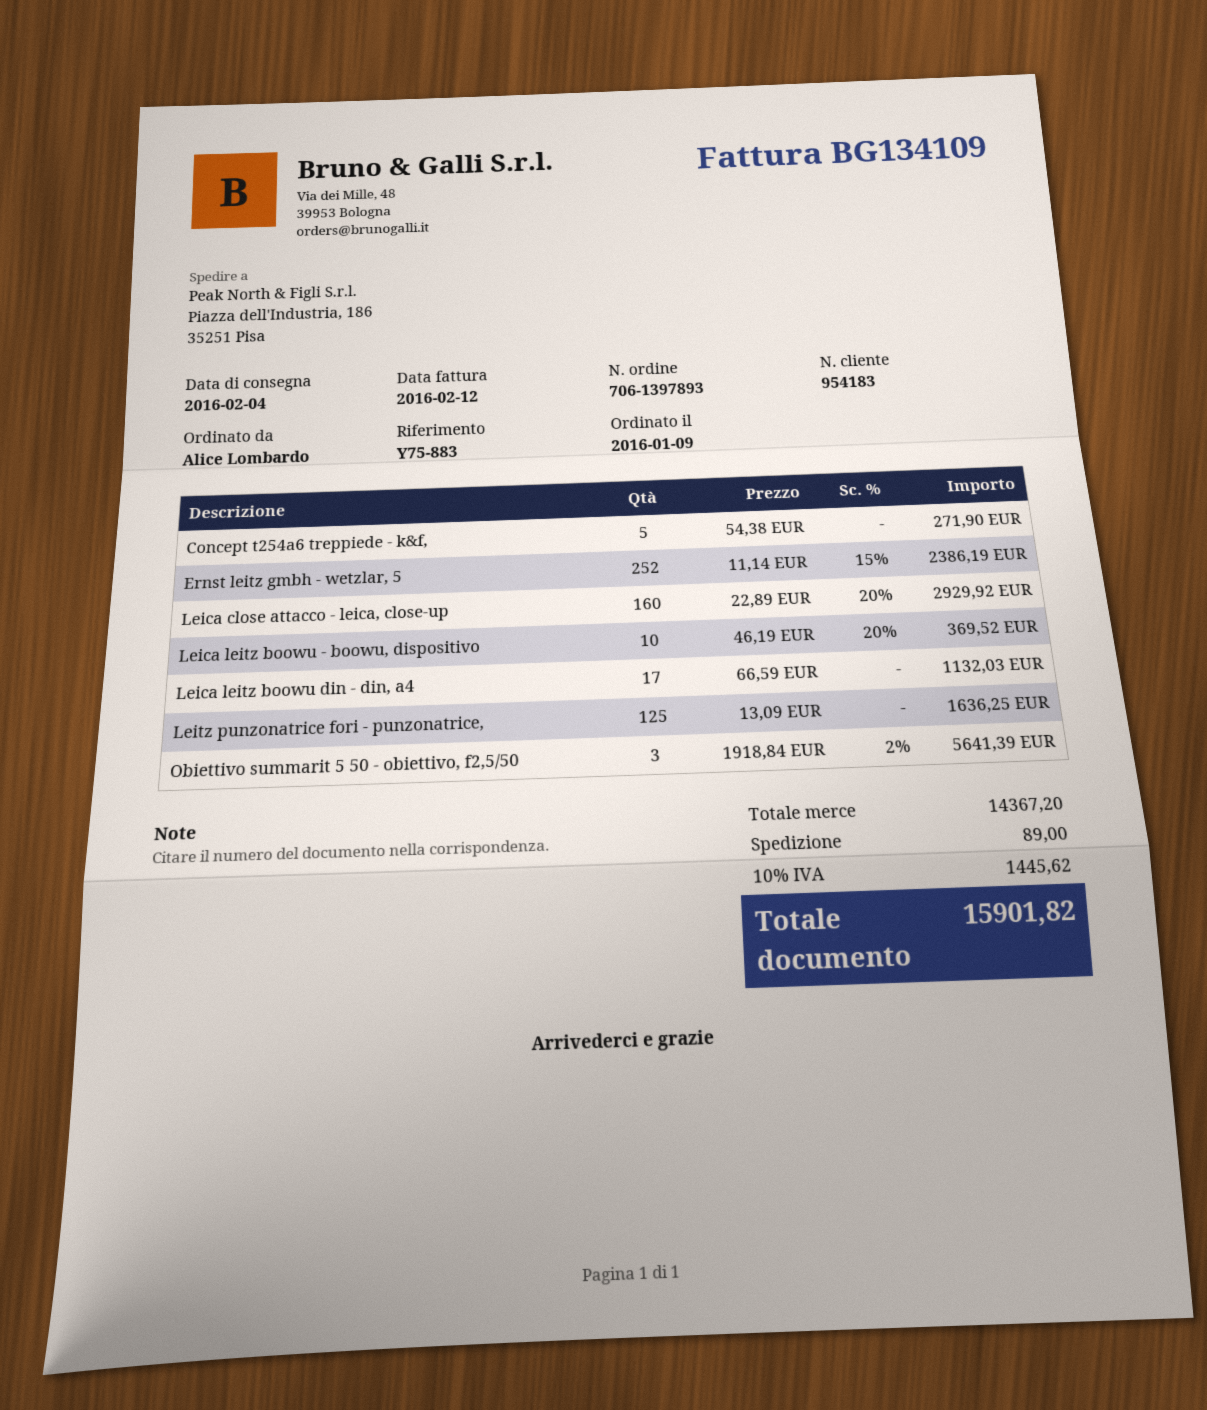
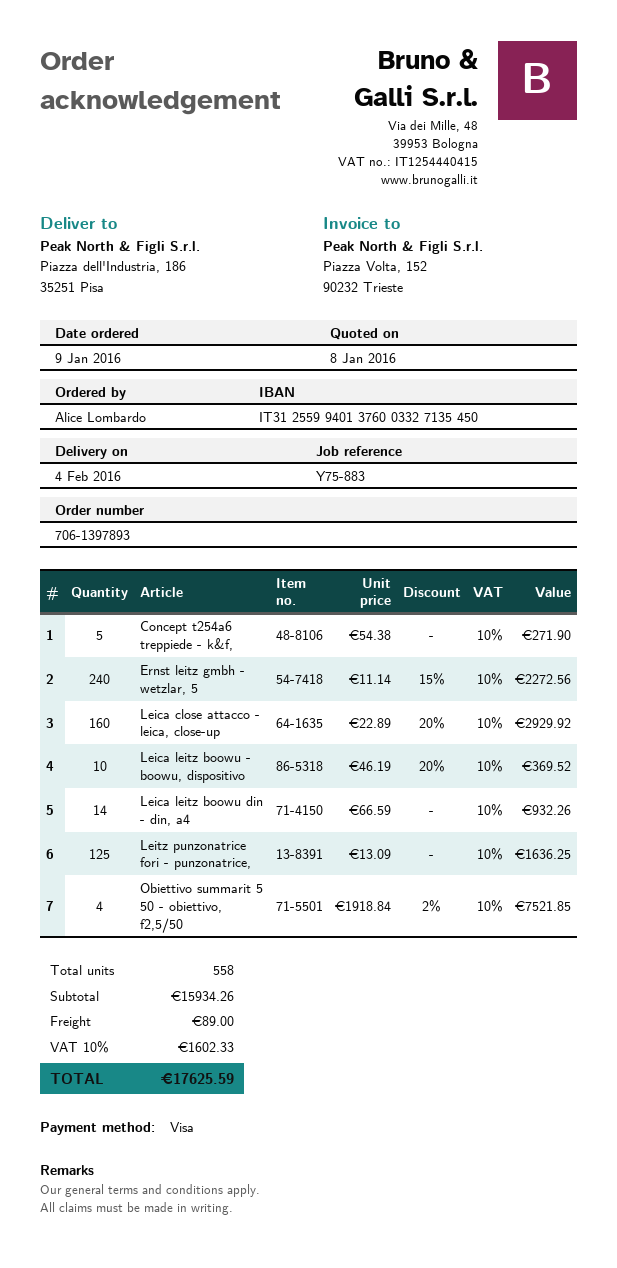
Ernst leitz gmbh - wetzlar, 5: 252 x 11.14 - 15% = 2386.19 -> 240 x 11.14 - 15% = 2272.56
Leica leitz boowu din - din, a4: 17 x 66.59 = 1132.03 -> 14 x 66.59 = 932.26
Obiettivo summarit 5 50 - obiettivo, f2,5/50: 3 x 1918.84 - 2% = 5641.39 -> 4 x 1918.84 - 2% = 7521.85
subtotal: 14367.20 -> 15934.26
tax: 10% = 1445.62 -> 10% = 1602.33
total: 15901.82 -> 17625.59

